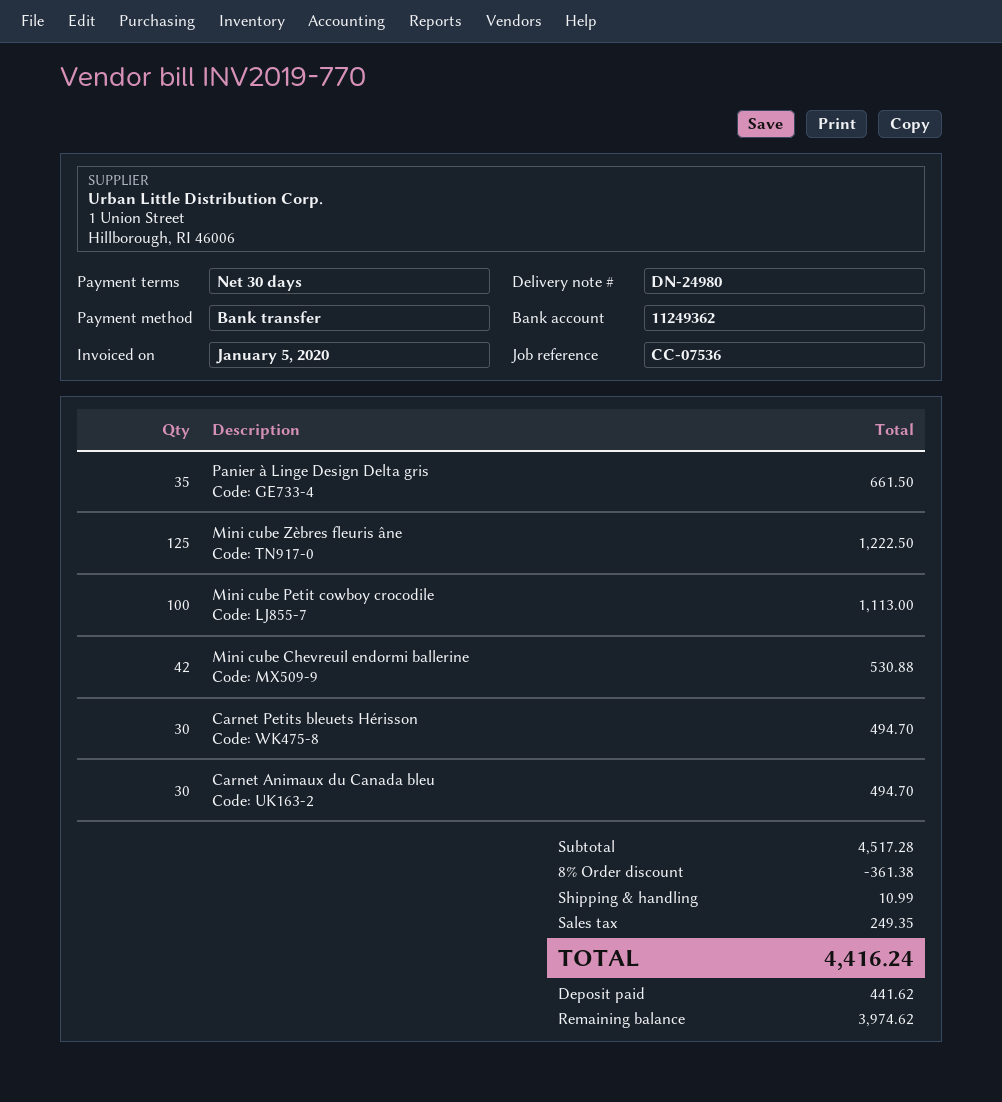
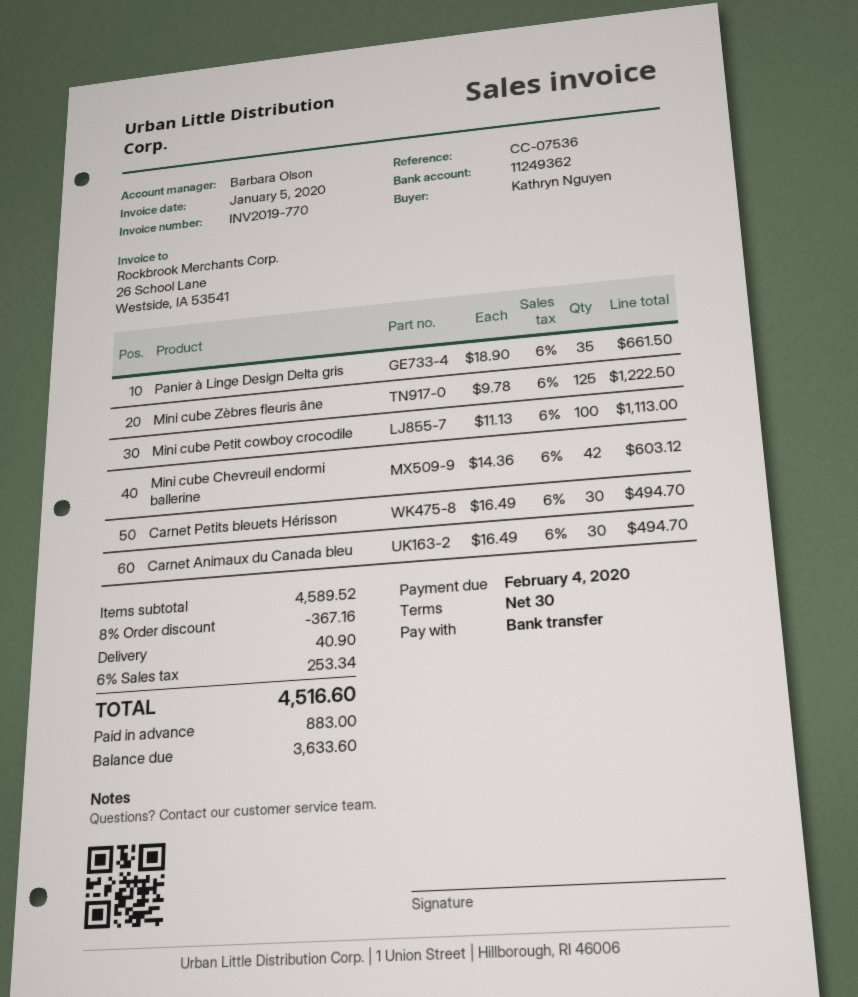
Mini cube Chevreuil endormi ballerine: 42 for 530.88 -> 42 for 603.12
subtotal: 4517.28 -> 4589.52
discount: 8% = 361.38 -> 8% = 367.16
shipping: 10.99 -> 40.90
tax: 249.35 -> 253.34
total: 4416.24 -> 4516.60
deposit: 441.62 -> 883.00
balance: 3974.62 -> 3633.60

